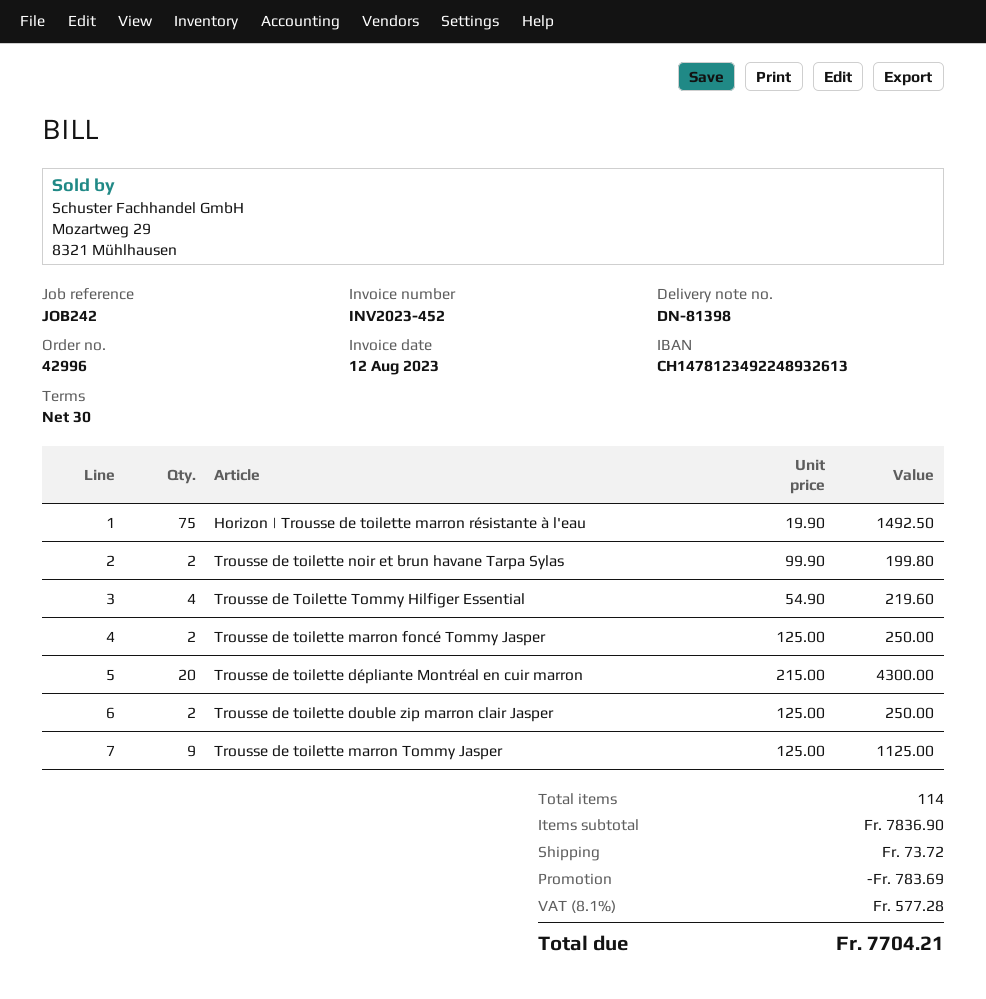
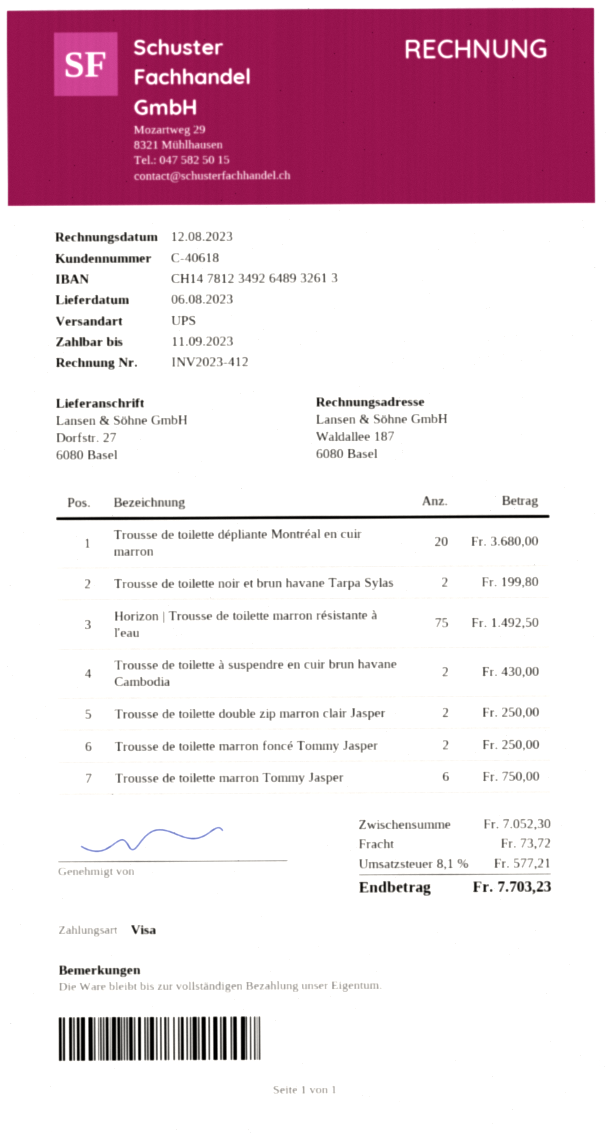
invoice number: INV2023-452 -> INV2023-412
bank account: CH1478123492248932613 -> CH1478123492648932613
Trousse de Toilette Tommy Hilfiger Essential: 4 for 219.60 -> none
Trousse de toilette dépliante Montréal en cuir marron: 20 for 4300.00 -> 20 for 3680.00
Trousse de toilette marron Tommy Jasper: 9 for 1125.00 -> 6 for 750.00
Trousse de toilette à suspendre en cuir brun havane Cambodia: none -> 2 for 430.00
subtotal: 7836.90 -> 7052.30
discount: 783.69 -> none
tax: 8.1% = 577.28 -> 8.1% = 577.21
total: 7704.21 -> 7703.23

